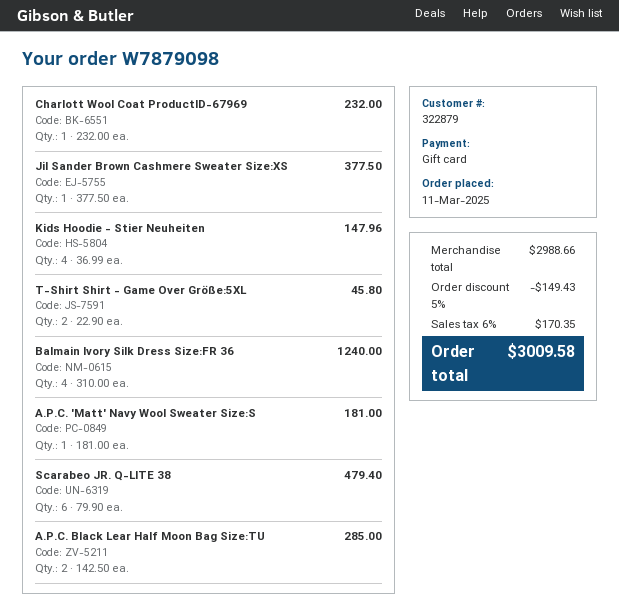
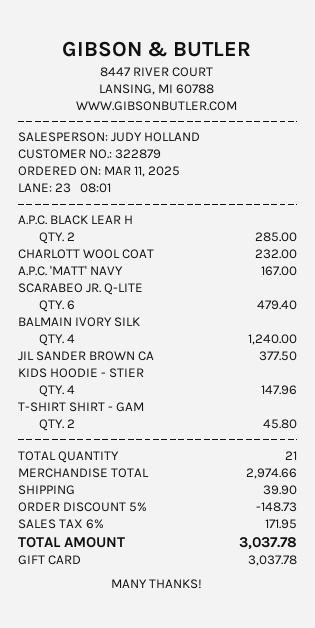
A.P.C. 'Matt' Navy Wool Sweater Size:S: 1 for 181.00 -> 1 for 167.00
subtotal: 2988.66 -> 2974.66
discount: 5% = 149.43 -> 5% = 148.73
shipping: none -> 39.90
tax: 6% = 170.35 -> 6% = 171.95
total: 3009.58 -> 3037.78

